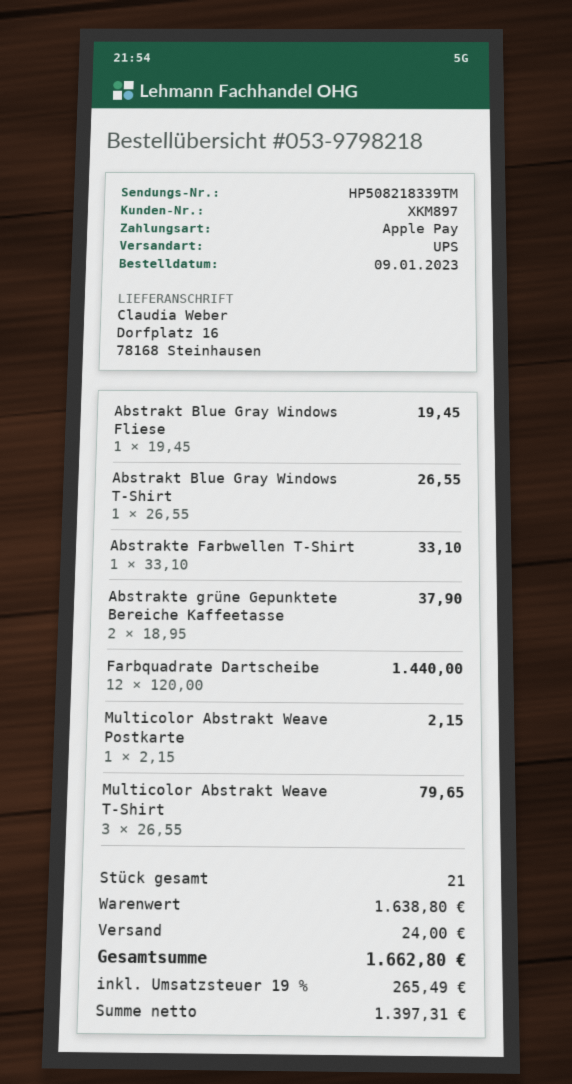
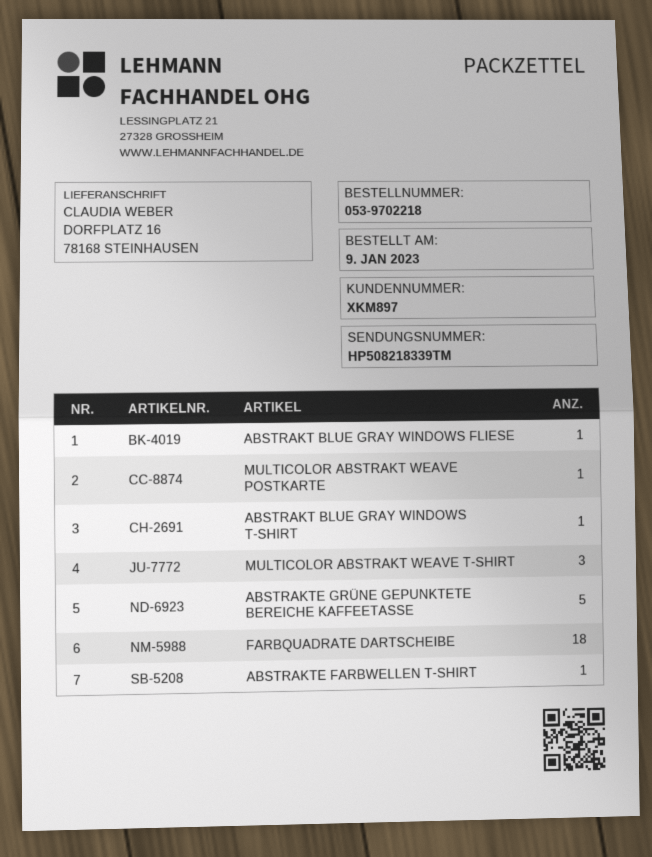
order number: 053-9798218 -> 053-9702218
Abstrakte grüne Gepunktete Bereiche Kaffeetasse: 2 -> 5
Farbquadrate Dartscheibe: 12 -> 18

